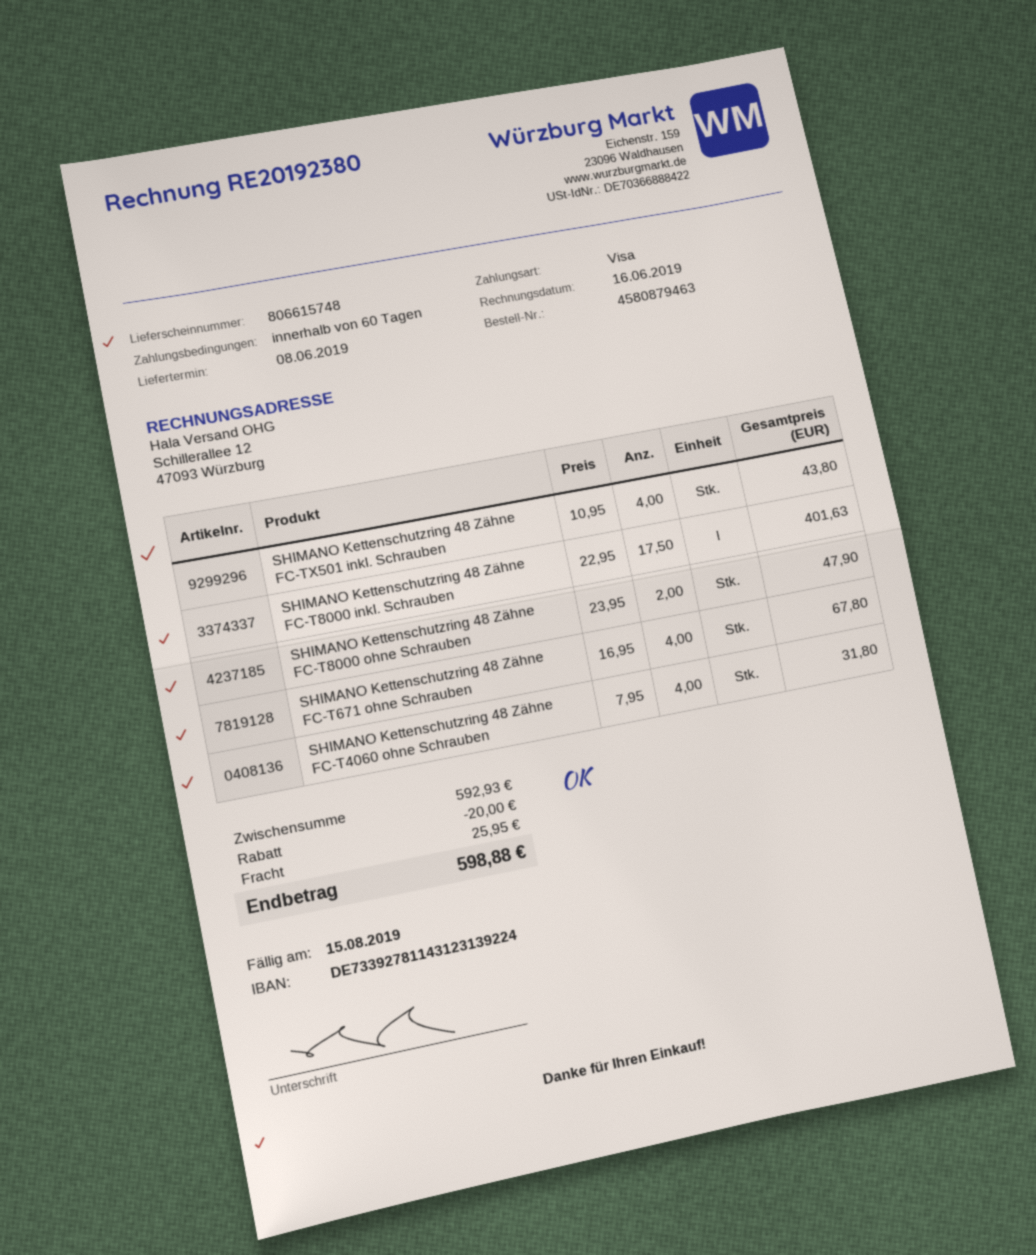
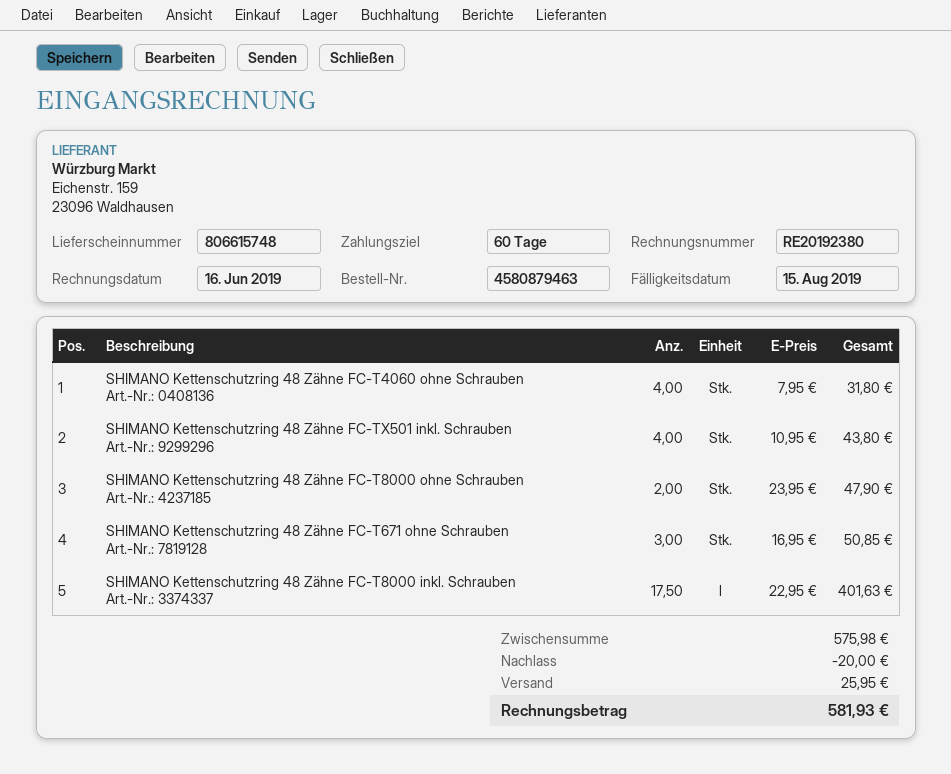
SHIMANO Kettenschutzring 48 Zähne FC-T671 ohne Schrauben: 4 x 16.95 = 67.80 -> 3 x 16.95 = 50.85
subtotal: 592.93 -> 575.98
total: 598.88 -> 581.93

